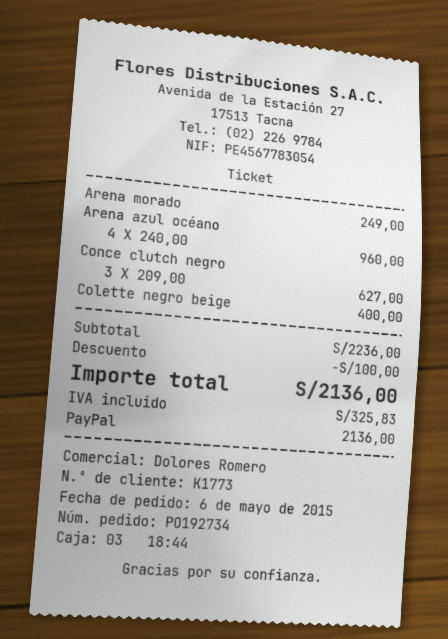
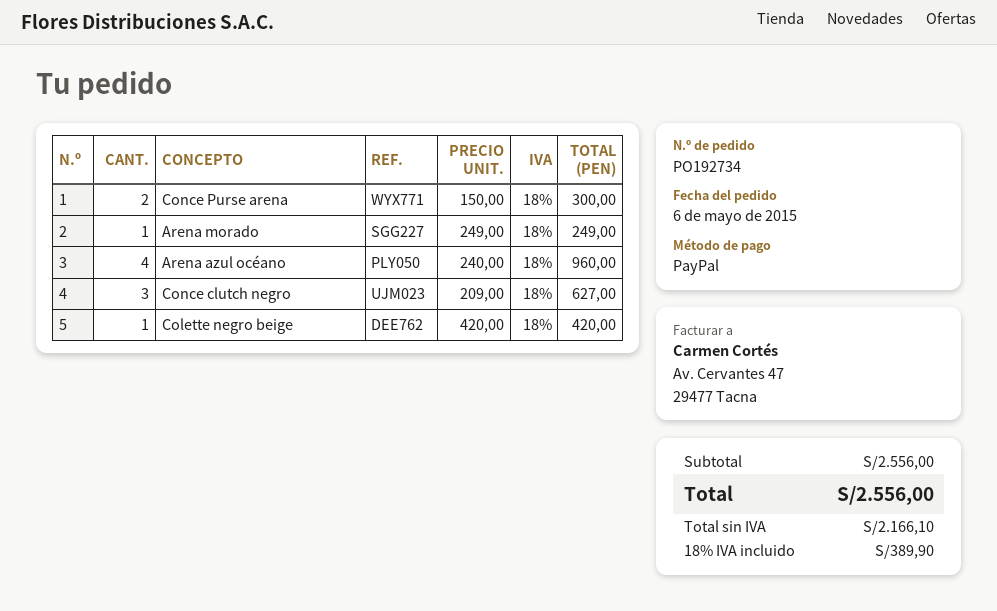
Colette negro beige: 1 x 400.00 = 400.00 -> 1 x 420.00 = 420.00
Conce Purse arena: none -> 2 x 150.00 = 300.00
subtotal: 2236.00 -> 2556.00
discount: 100.00 -> none
tax: 325.83 -> 389.90
total: 2136.00 -> 2556.00

